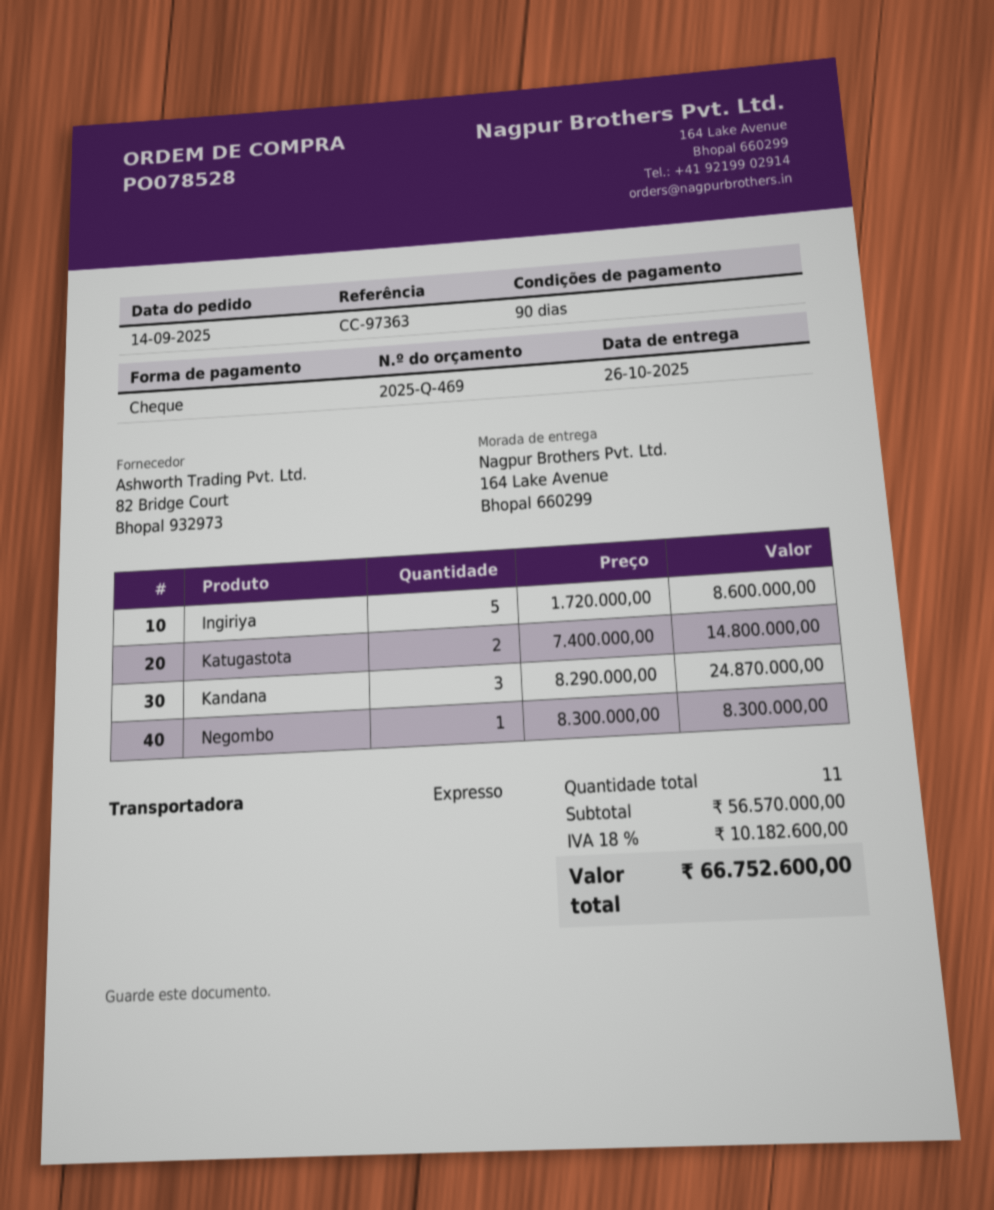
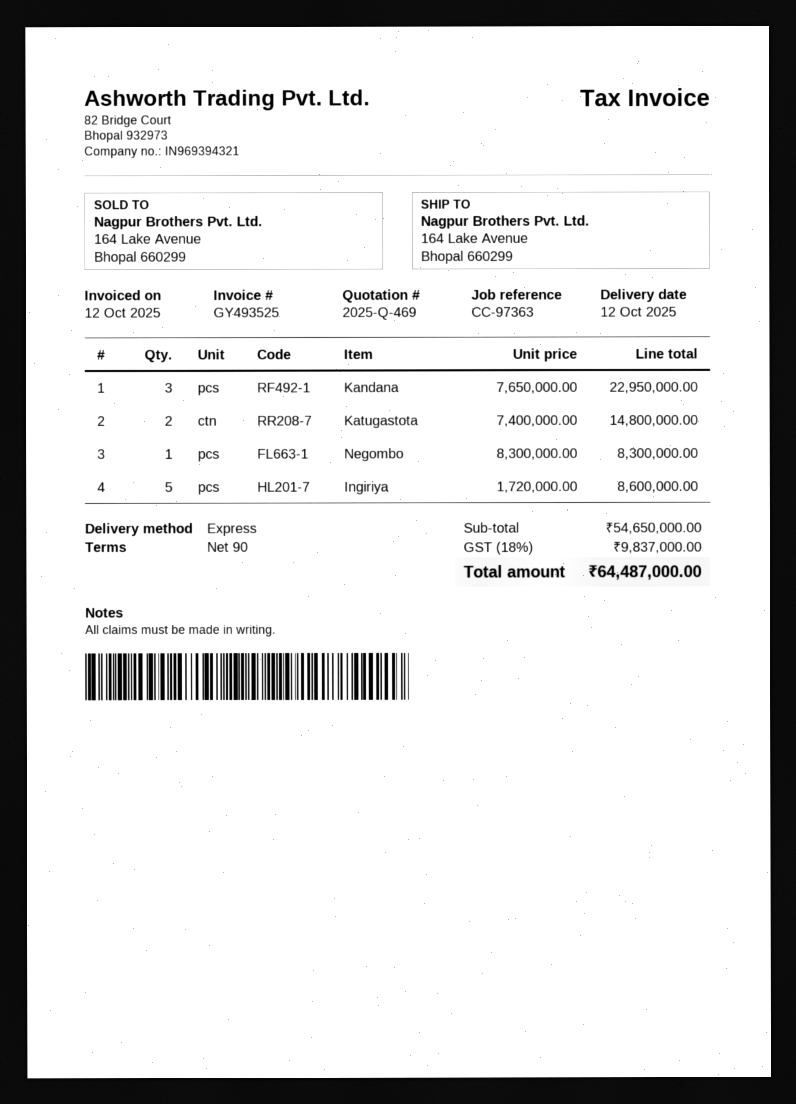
delivery date: 2025-10-26 -> 2025-10-12
Kandana: 3 x 8290000.00 = 24870000.00 -> 3 x 7650000.00 = 22950000.00
subtotal: 56570000.00 -> 54650000.00
tax: 18% = 10182600.00 -> 18% = 9837000.00
total: 66752600.00 -> 64487000.00

